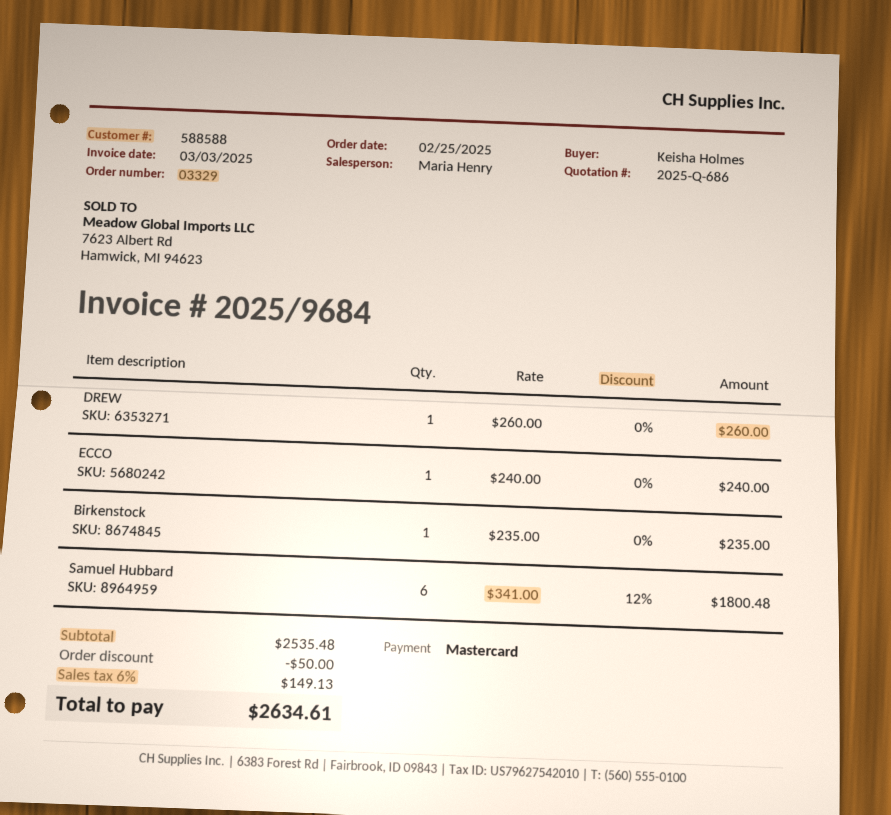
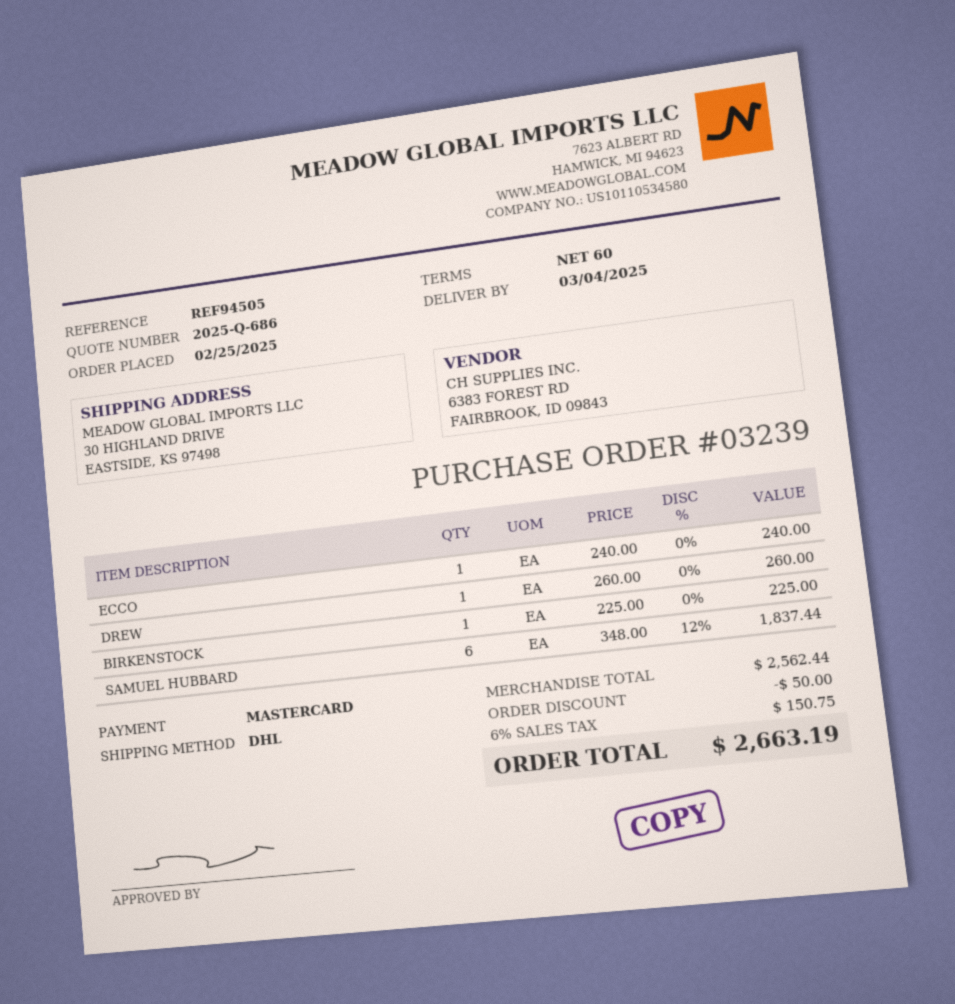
order number: 03329 -> 03239
Birkenstock: 1 x 235.00 = 235.00 -> 1 x 225.00 = 225.00
Samuel Hubbard: 6 x 341.00 - 12% = 1800.48 -> 6 x 348.00 - 12% = 1837.44
subtotal: 2535.48 -> 2562.44
tax: 6% = 149.13 -> 6% = 150.75
total: 2634.61 -> 2663.19

